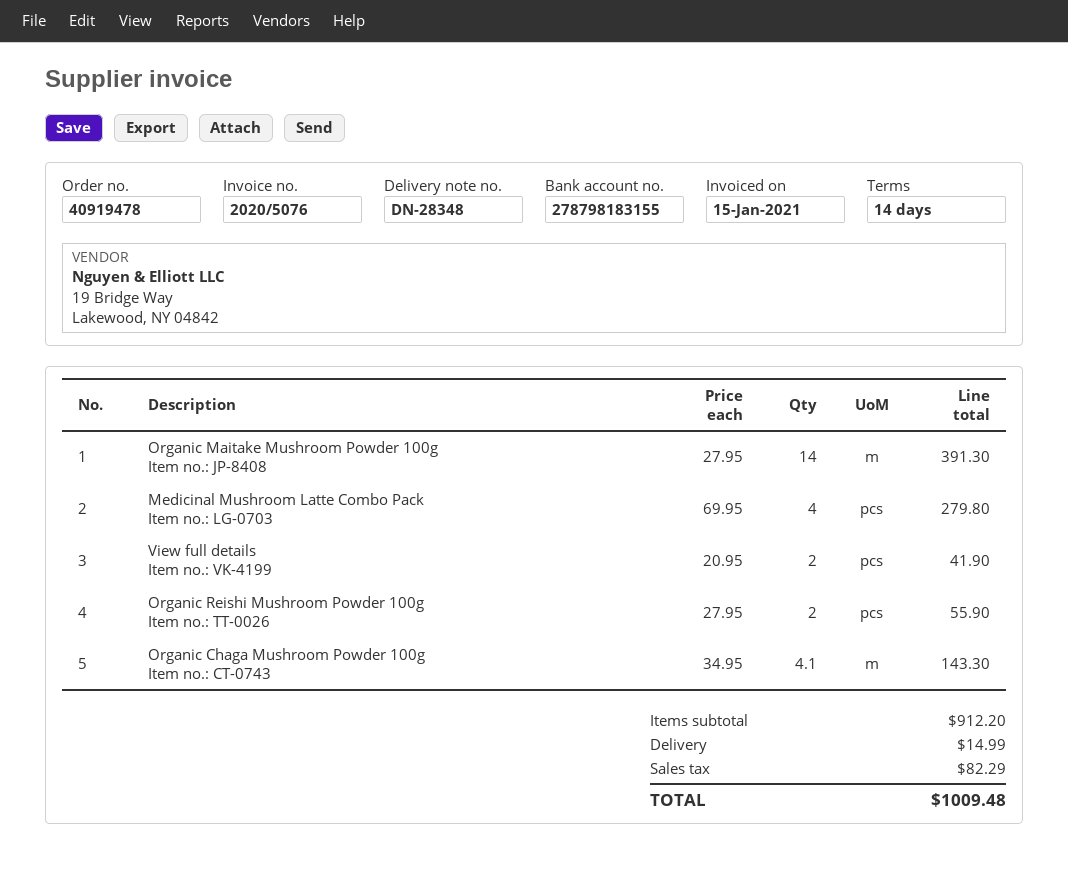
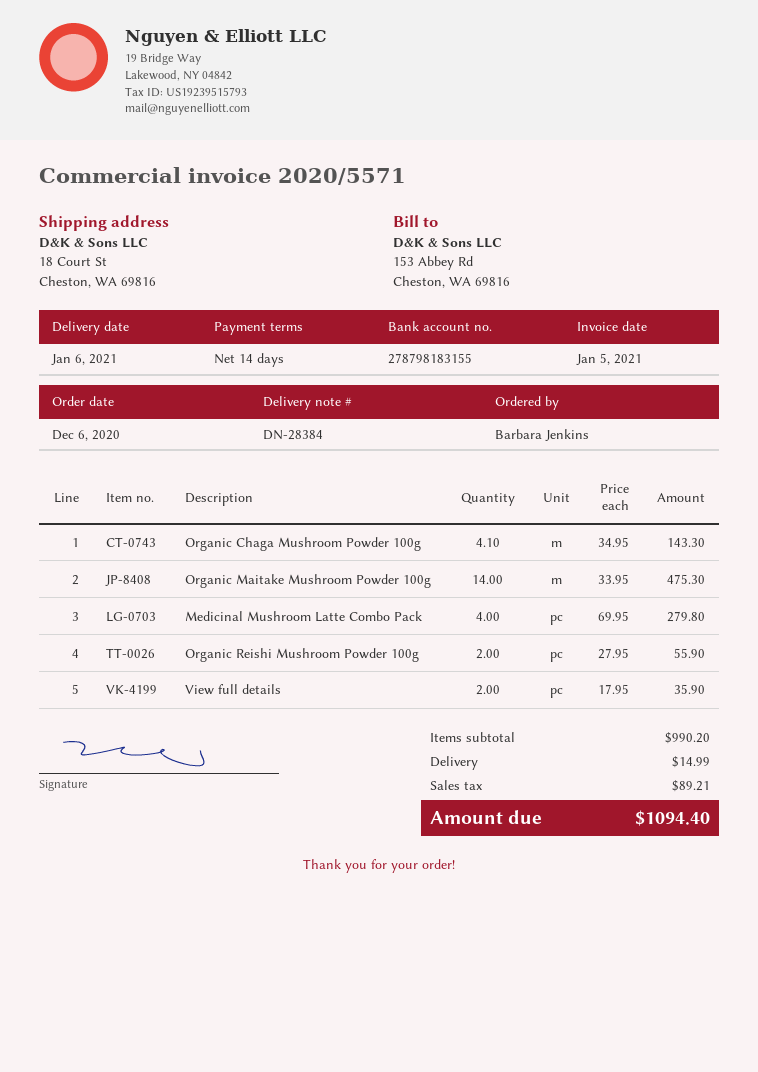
delivery note number: DN-28348 -> DN-28384
invoice number: 2020/5076 -> 2020/5571
invoice date: 2021-01-15 -> 2021-01-05
Organic Maitake Mushroom Powder 100g: 14 x 27.95 = 391.30 -> 14 x 33.95 = 475.30
View full details: 2 x 20.95 = 41.90 -> 2 x 17.95 = 35.90
subtotal: 912.20 -> 990.20
tax: 82.29 -> 89.21
total: 1009.48 -> 1094.40

